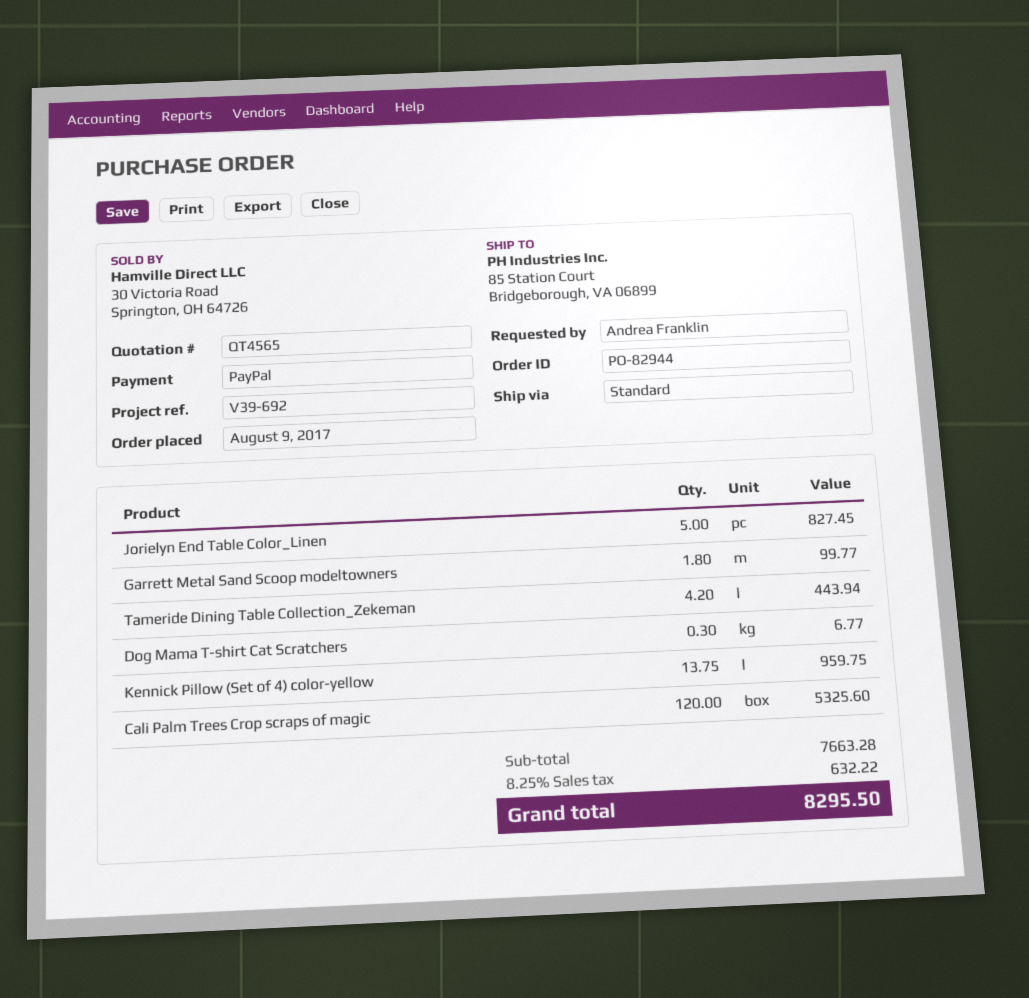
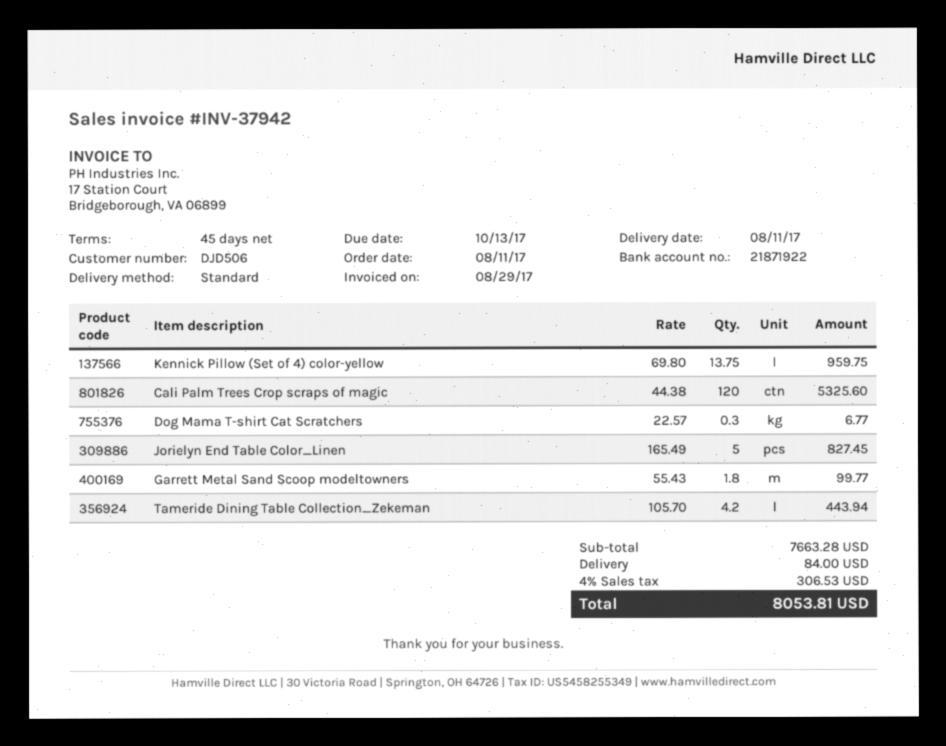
order date: 2017-08-09 -> 2017-08-11
shipping: none -> 84.00
tax: 8.25% = 632.22 -> 4% = 306.53
total: 8295.50 -> 8053.81

